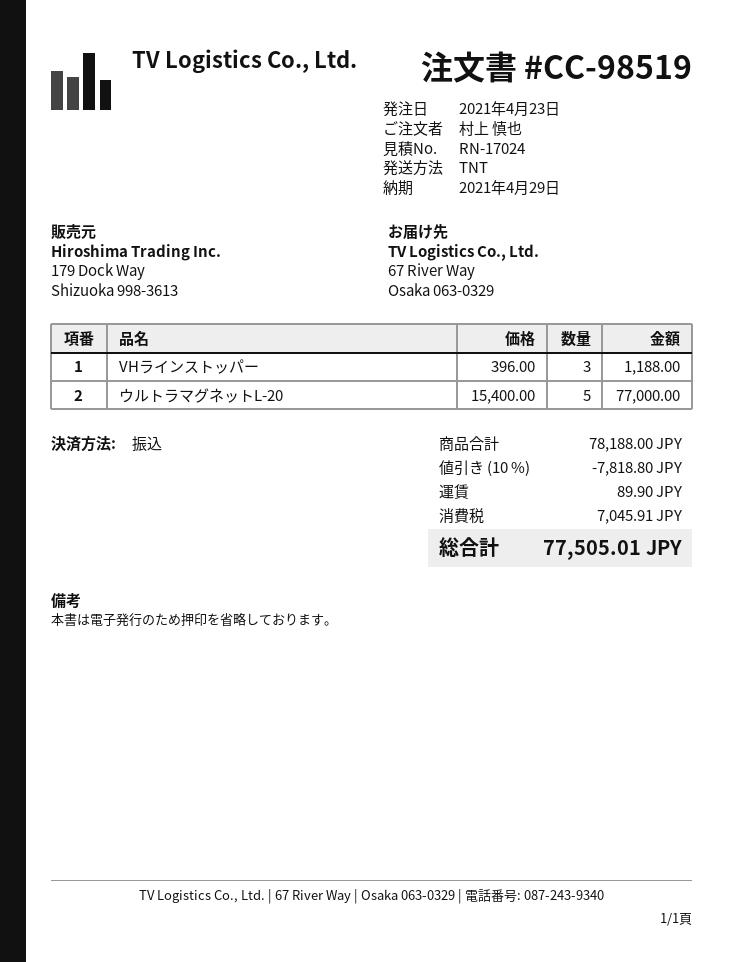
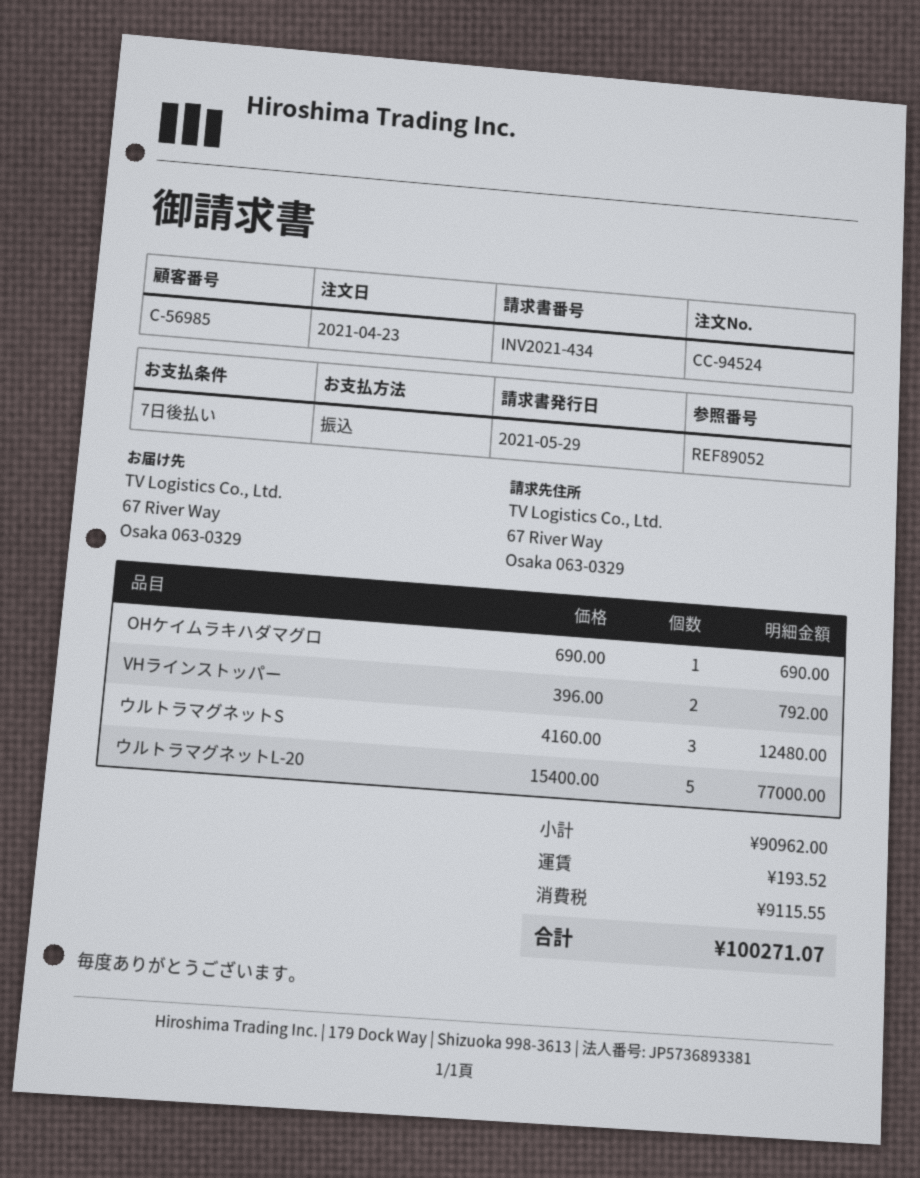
order number: CC-98519 -> CC-94524
VHラインストッパー: 3 x 396.00 = 1188.00 -> 2 x 396.00 = 792.00
OHケイムラキハダマグロ: none -> 1 x 690.00 = 690.00
ウルトラマグネットS: none -> 3 x 4160.00 = 12480.00
subtotal: 78188.00 -> 90962.00
discount: 10% = 7818.80 -> none
shipping: 89.90 -> 193.52
tax: 7045.91 -> 9115.55
total: 77505.01 -> 100271.07

